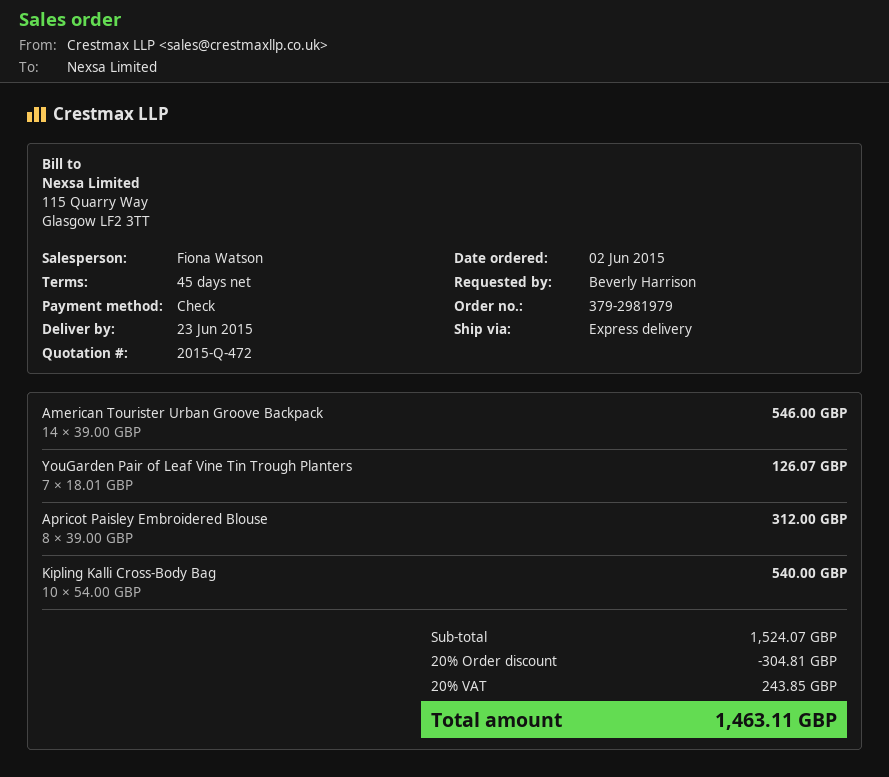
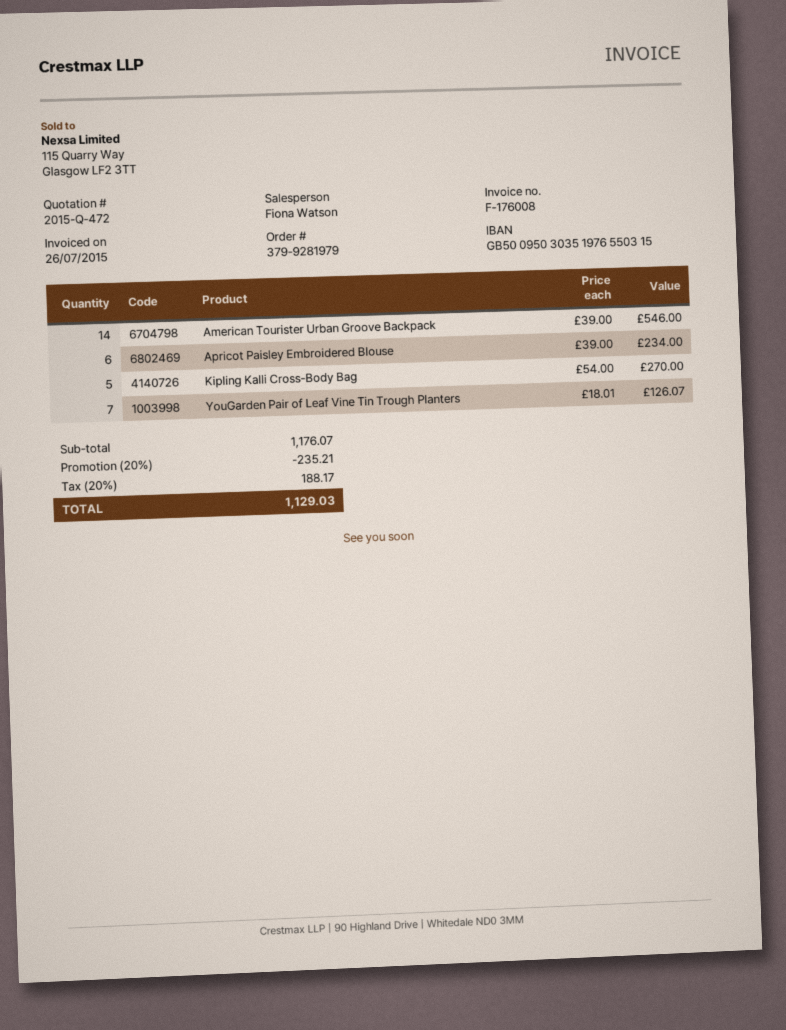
order number: 379-2981979 -> 379-9281979
Apricot Paisley Embroidered Blouse: 8 x 39.00 = 312.00 -> 6 x 39.00 = 234.00
Kipling Kalli Cross-Body Bag: 10 x 54.00 = 540.00 -> 5 x 54.00 = 270.00
subtotal: 1524.07 -> 1176.07
discount: 20% = 304.81 -> 20% = 235.21
tax: 20% = 243.85 -> 20% = 188.17
total: 1463.11 -> 1129.03

